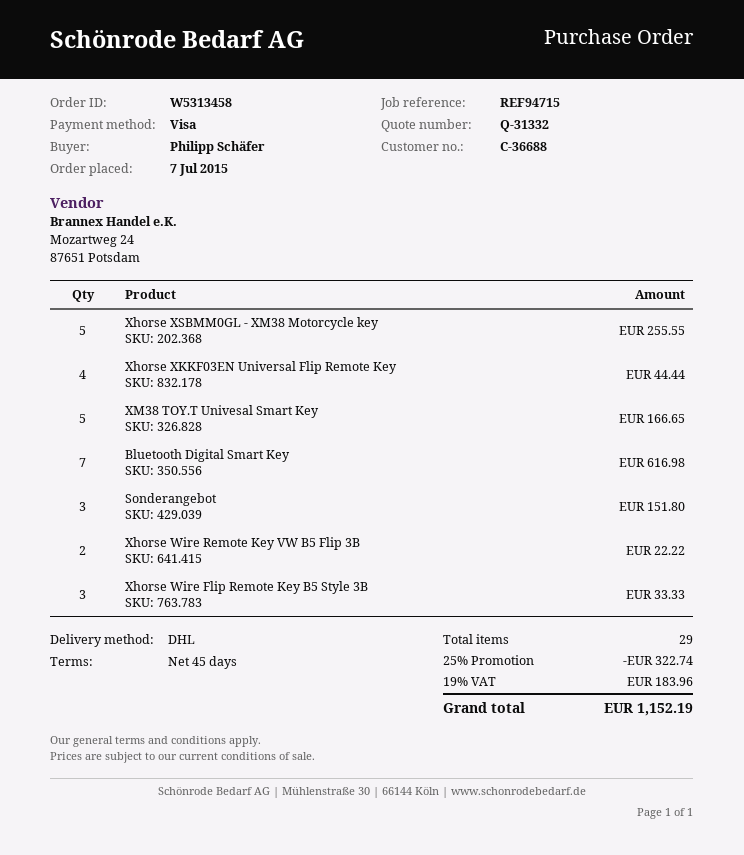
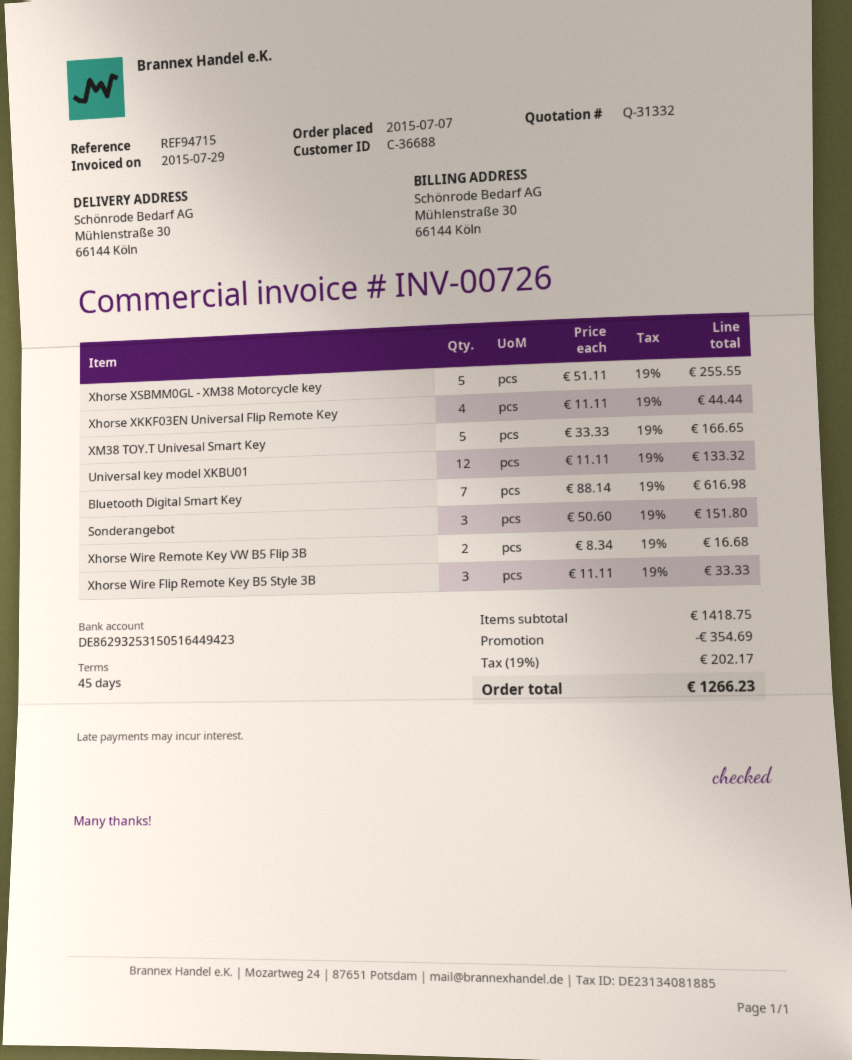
Xhorse Wire Remote Key VW B5 Flip 3B: 2 for 22.22 -> 2 for 16.68
Universal key model XKBU01: none -> 12 for 133.32
discount: 322.74 -> 354.69
tax: 19% = 183.96 -> 19% = 202.17
total: 1152.19 -> 1266.23

